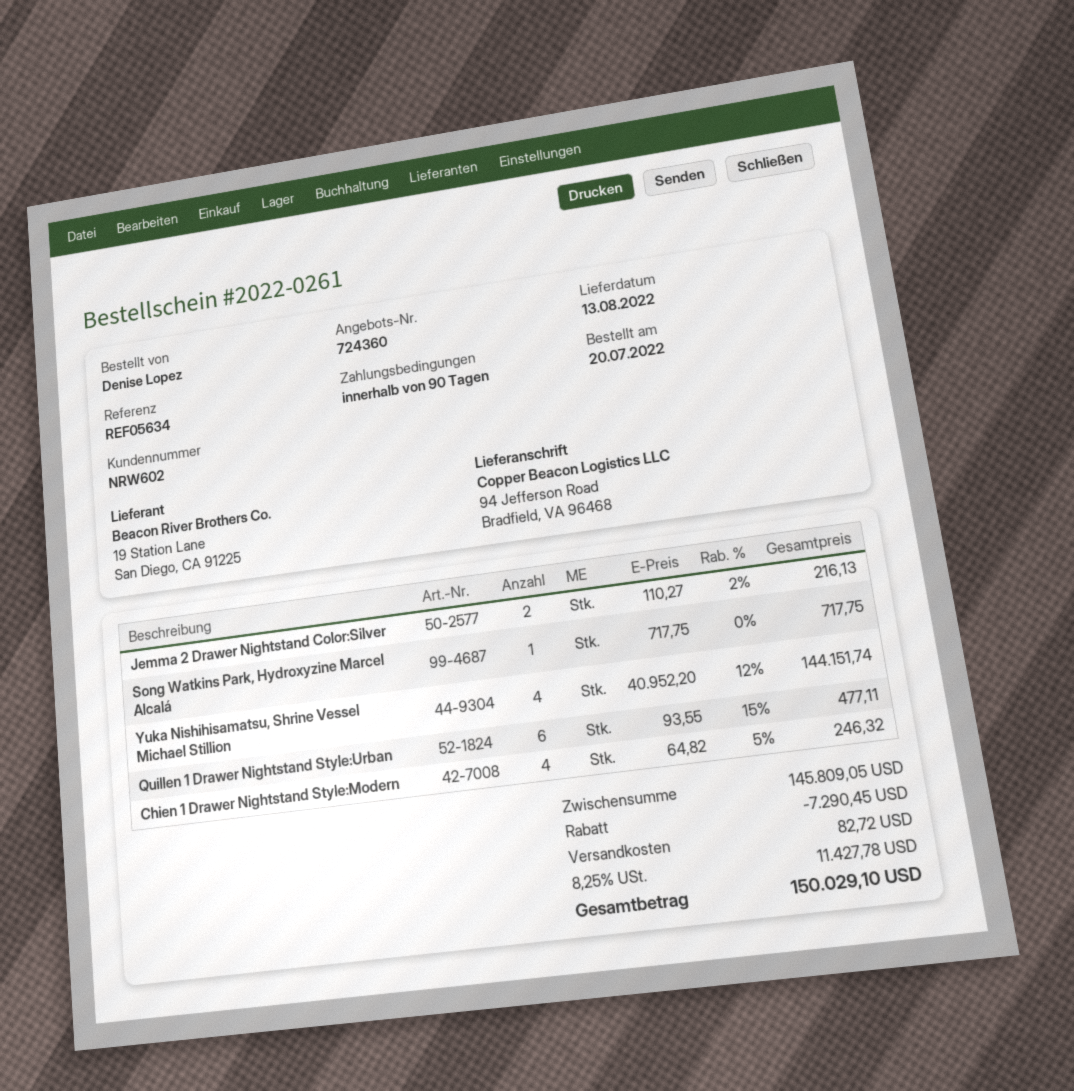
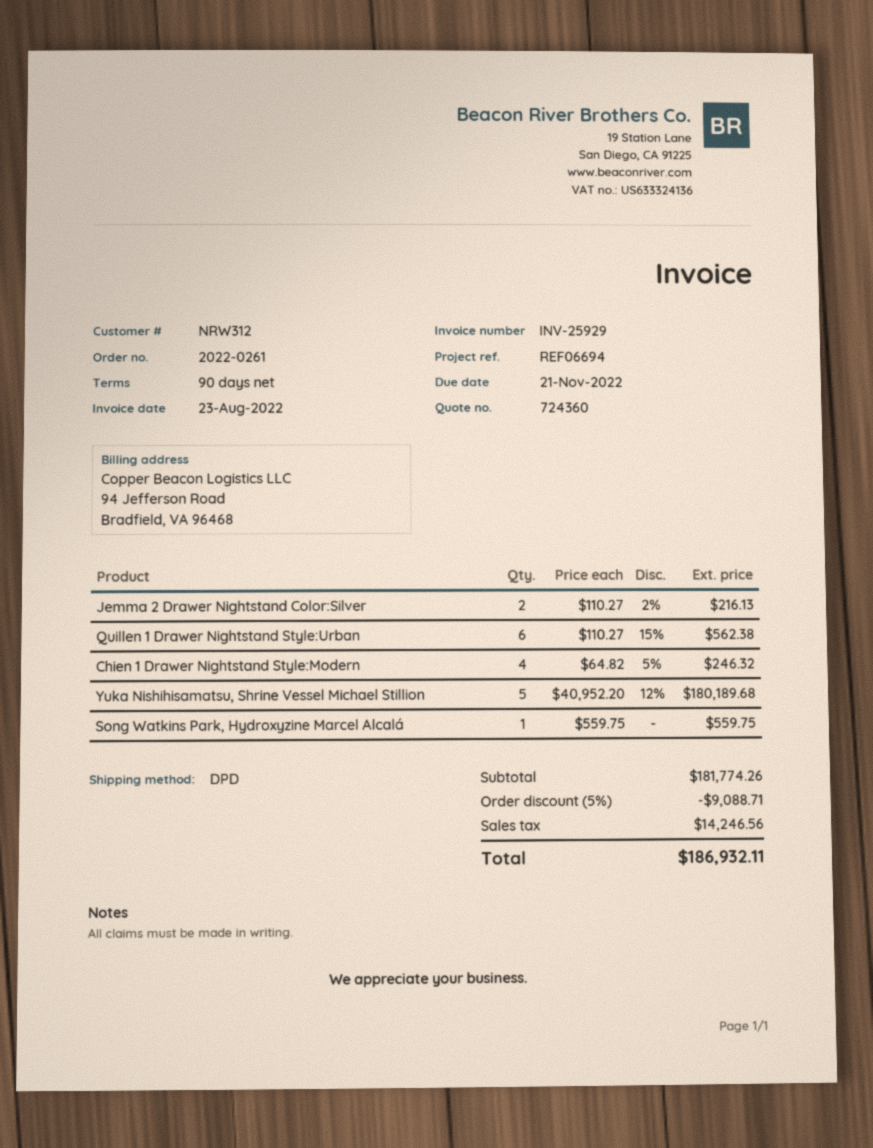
customer number: NRW602 -> NRW312
reference: REF05634 -> REF06694
Song Watkins Park, Hydroxyzine Marcel Alcalá: 1 x 717.75 = 717.75 -> 1 x 559.75 = 559.75
Yuka Nishihisamatsu, Shrine Vessel Michael Stillion: 4 x 40952.20 - 12% = 144151.74 -> 5 x 40952.20 - 12% = 180189.68
Quillen 1 Drawer Nightstand Style:Urban: 6 x 93.55 - 15% = 477.11 -> 6 x 110.27 - 15% = 562.38
subtotal: 145809.05 -> 181774.26
discount: 7290.45 -> 9088.71
shipping: 82.72 -> none
tax: 11427.78 -> 14246.56
total: 150029.10 -> 186932.11

